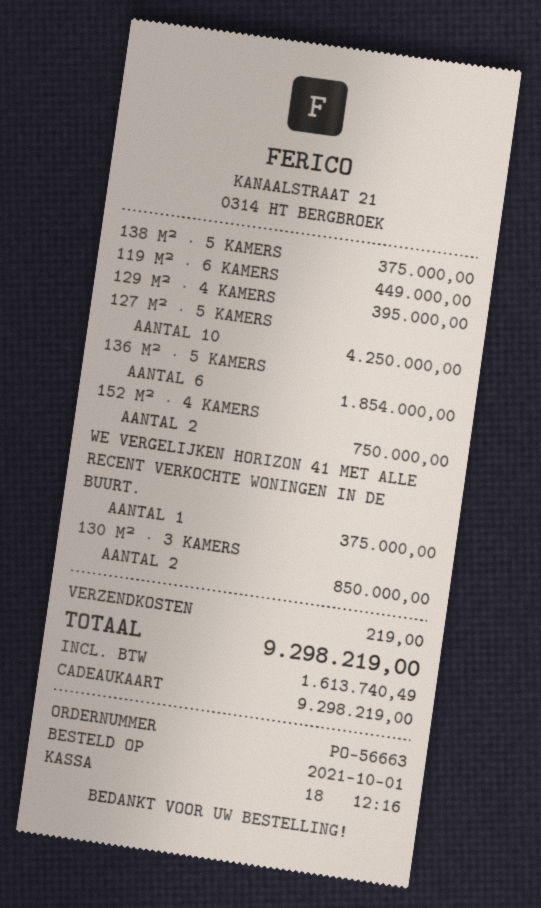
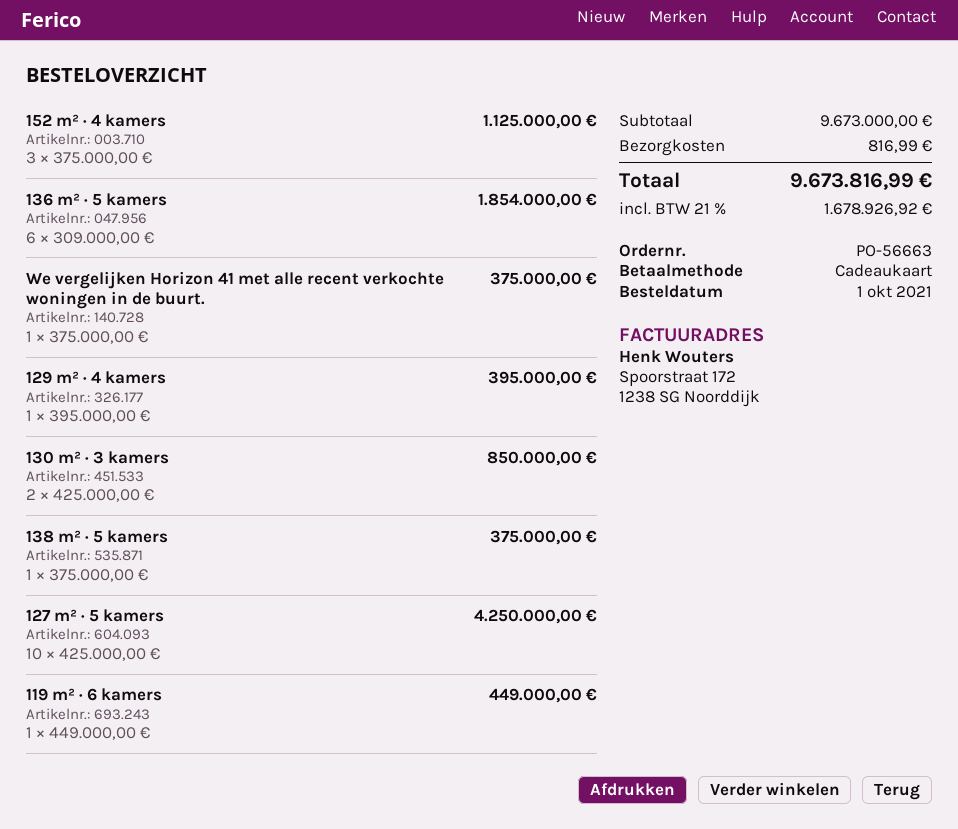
152 M² · 4 KAMERS: 2 for 750000.00 -> 3 for 1125000.00
shipping: 219.00 -> 816.99
tax: 1613740.49 -> 1678926.92
total: 9298219.00 -> 9673816.99

